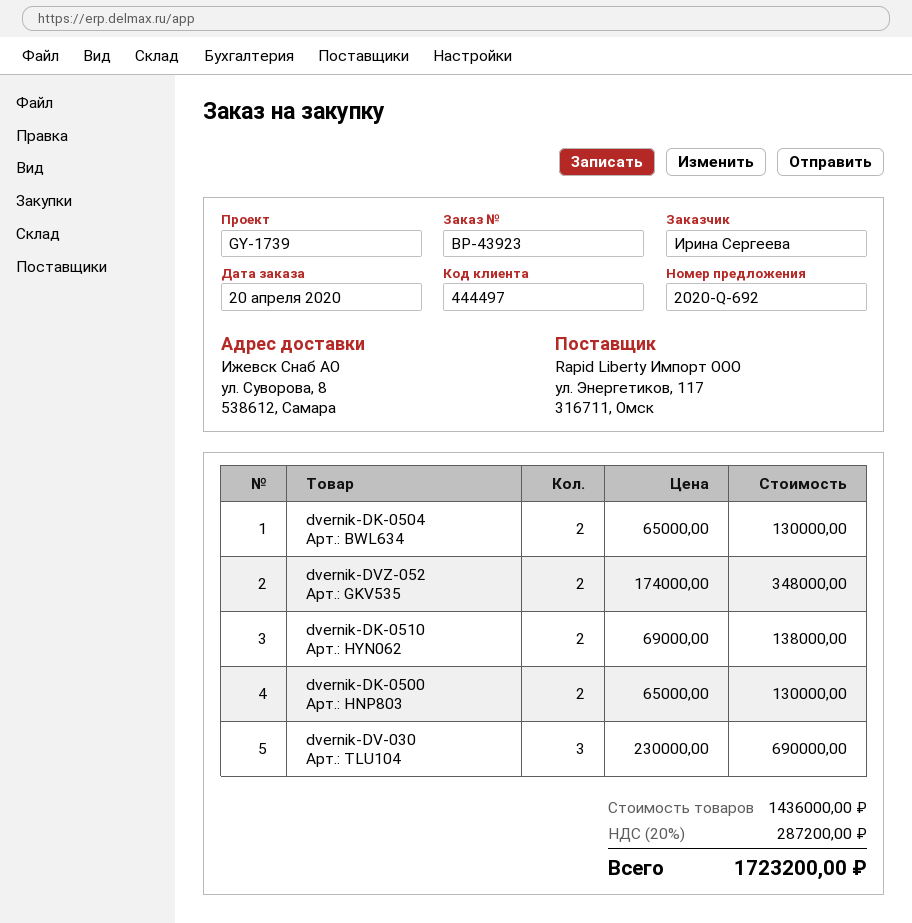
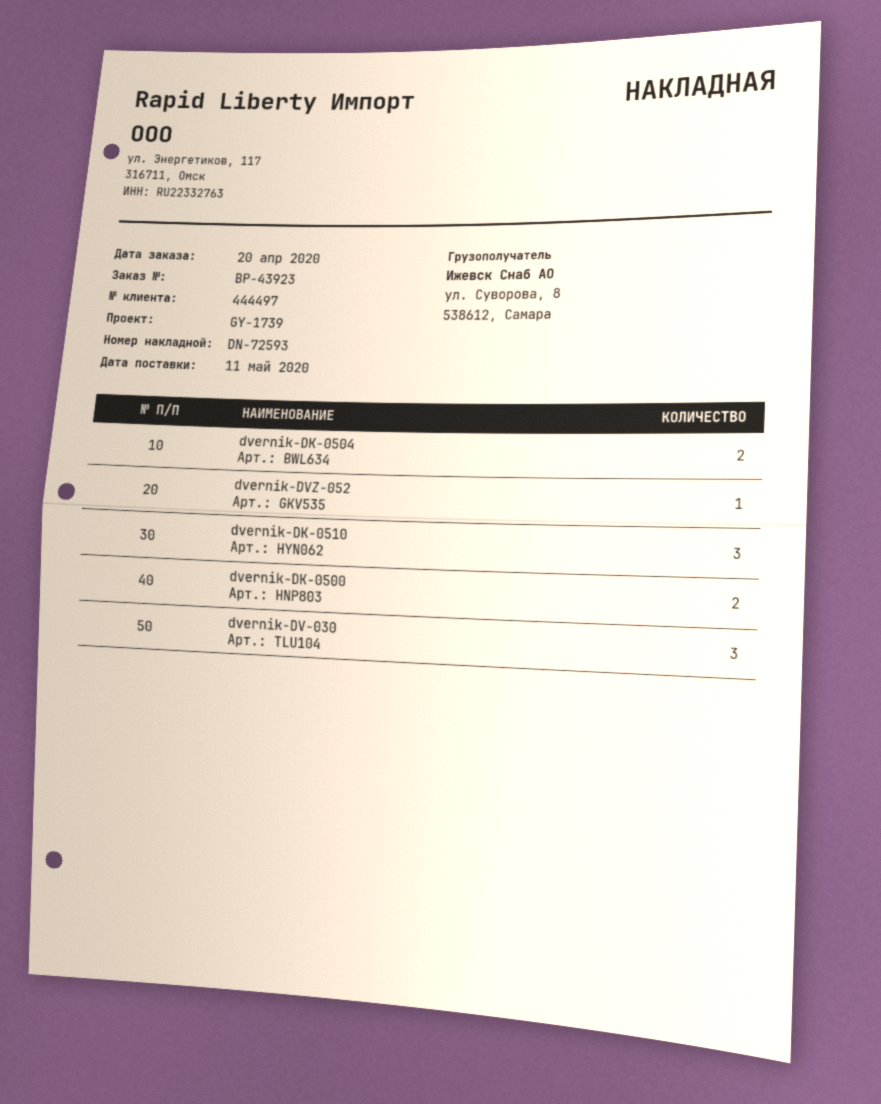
dvernik-DVZ-052: 2 -> 1
dvernik-DK-0510: 2 -> 3

